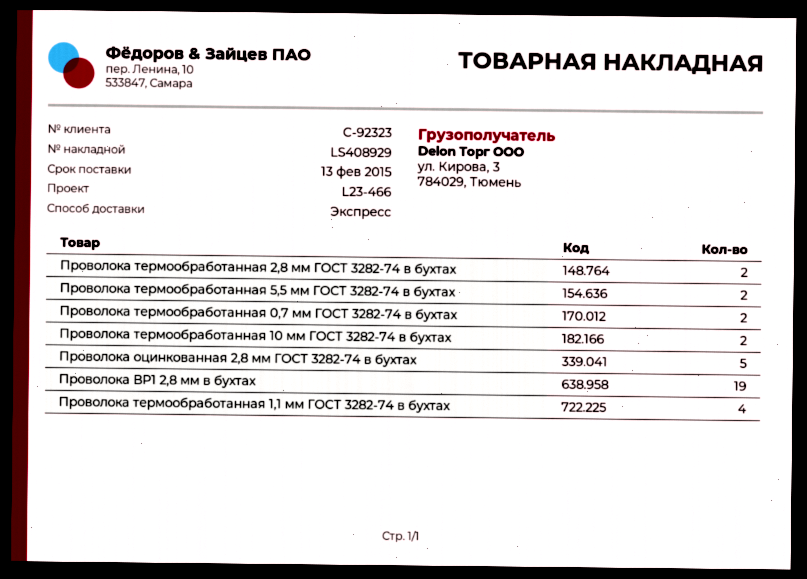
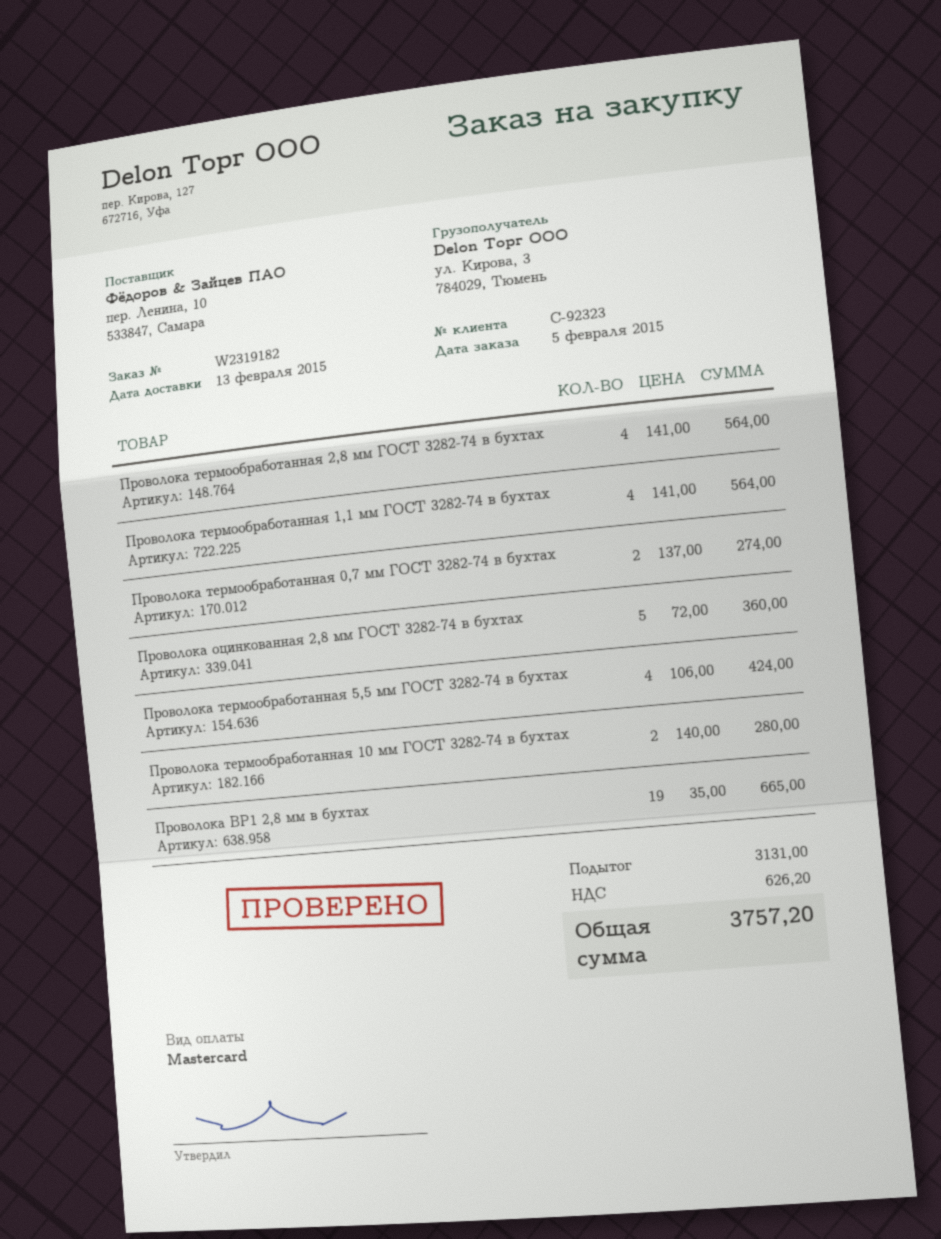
Проволока термообработанная 2,8 мм ГОСТ 3282-74 в бухтах: 2 -> 4
Проволока термообработанная 5,5 мм ГОСТ 3282-74 в бухтах: 2 -> 4

